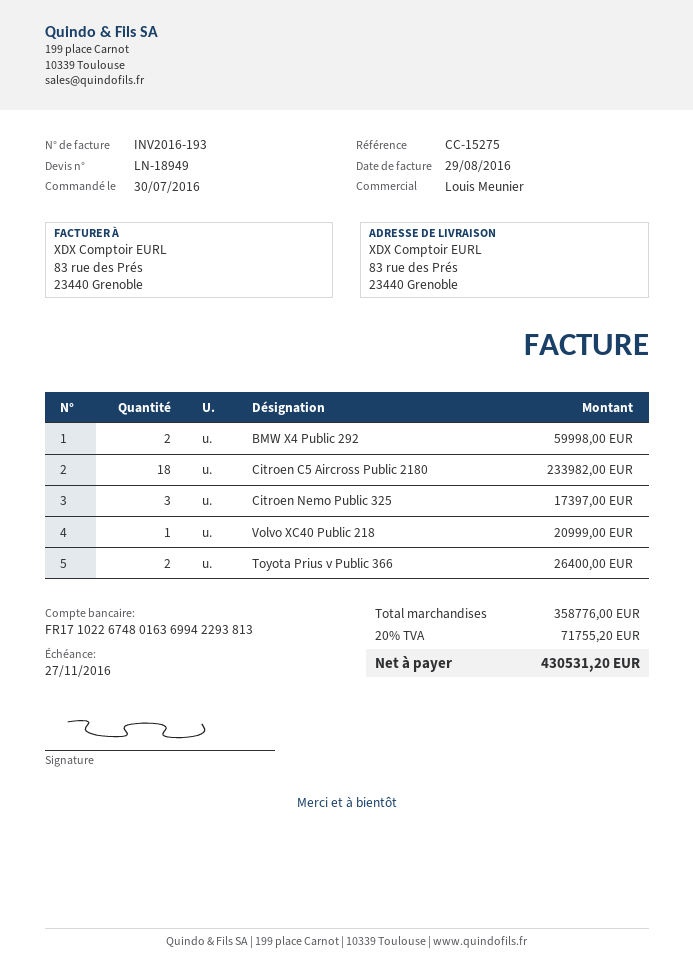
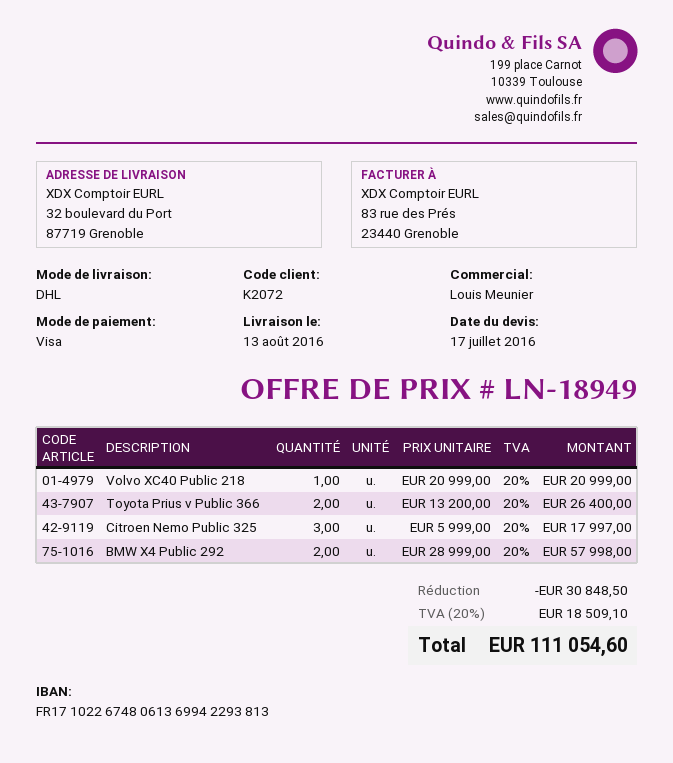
bank account: FR1710226748016369942293813 -> FR1710226748061369942293813
ship to: 83 rue des Prés, 23440 Grenoble -> 32 boulevard du Port, 87719 Grenoble
BMW X4 Public 292: 2 for 59998.00 -> 2 for 57998.00
Citroen C5 Aircross Public 2180: 18 for 233982.00 -> none
Citroen Nemo Public 325: 3 for 17397.00 -> 3 for 17997.00
discount: none -> 30848.50
tax: 20% = 71755.20 -> 20% = 18509.10
total: 430531.20 -> 111054.60

